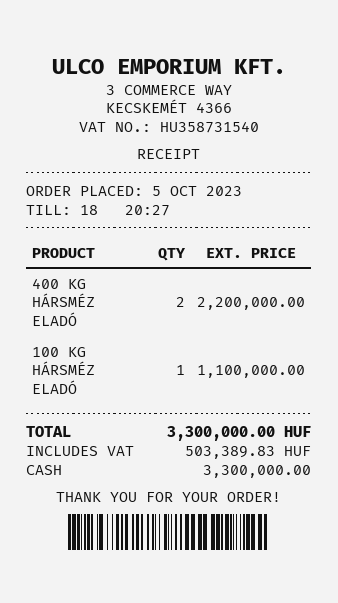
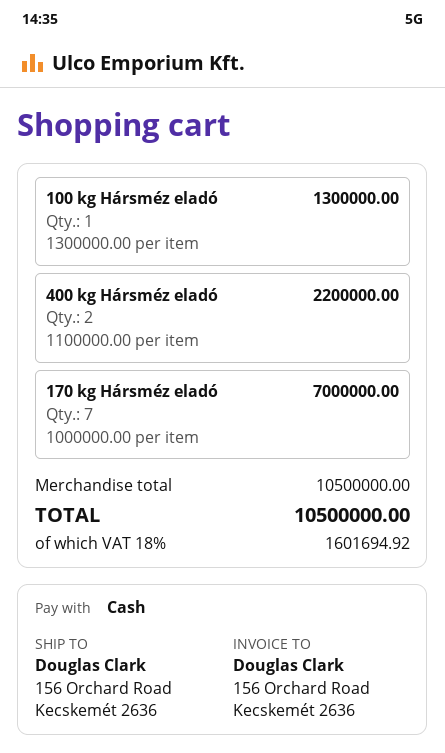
100 KG HÁRSMÉZ ELADÓ: 1 for 1100000.00 -> 1 for 1300000.00
170 kg Hársméz eladó: none -> 7 for 7000000.00
tax: 503389.83 -> 1601694.92
total: 3300000.00 -> 10500000.00

